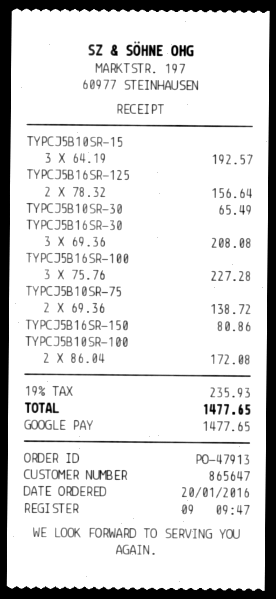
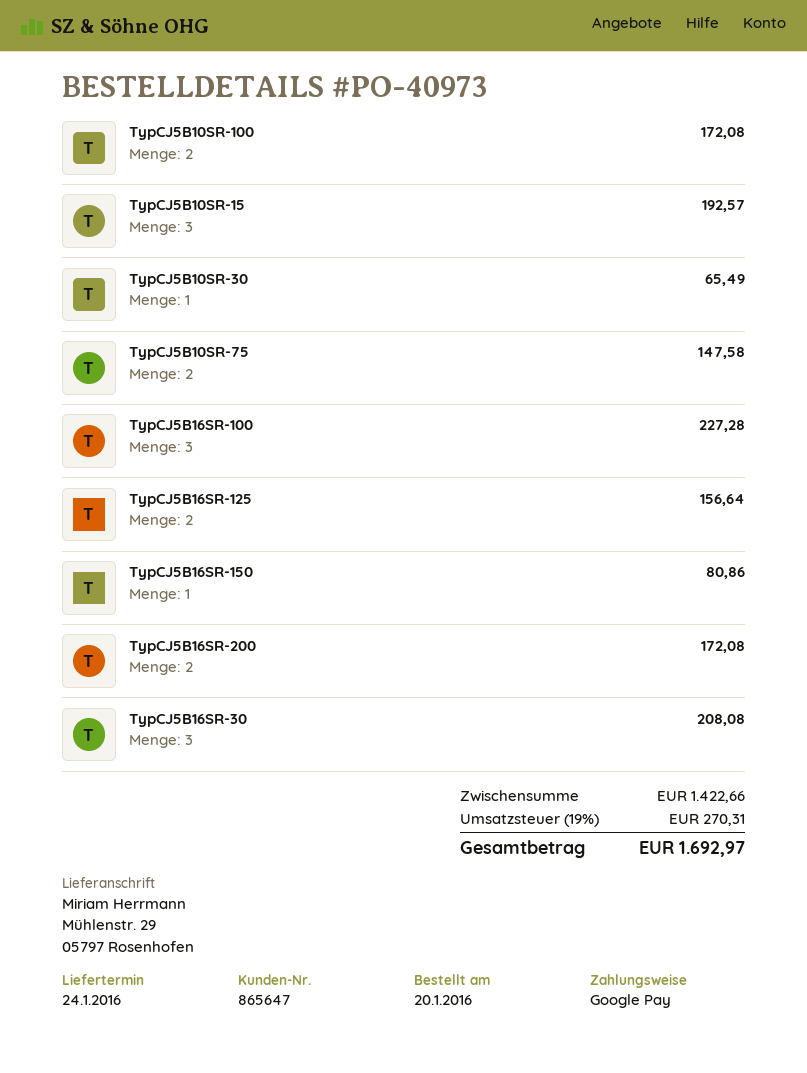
order number: PO-47913 -> PO-40973
TYPCJ5B10SR-75: 2 for 138.72 -> 2 for 147.58
TypCJ5B16SR-200: none -> 2 for 172.08
tax: 19% = 235.93 -> 19% = 270.31
total: 1477.65 -> 1692.97

